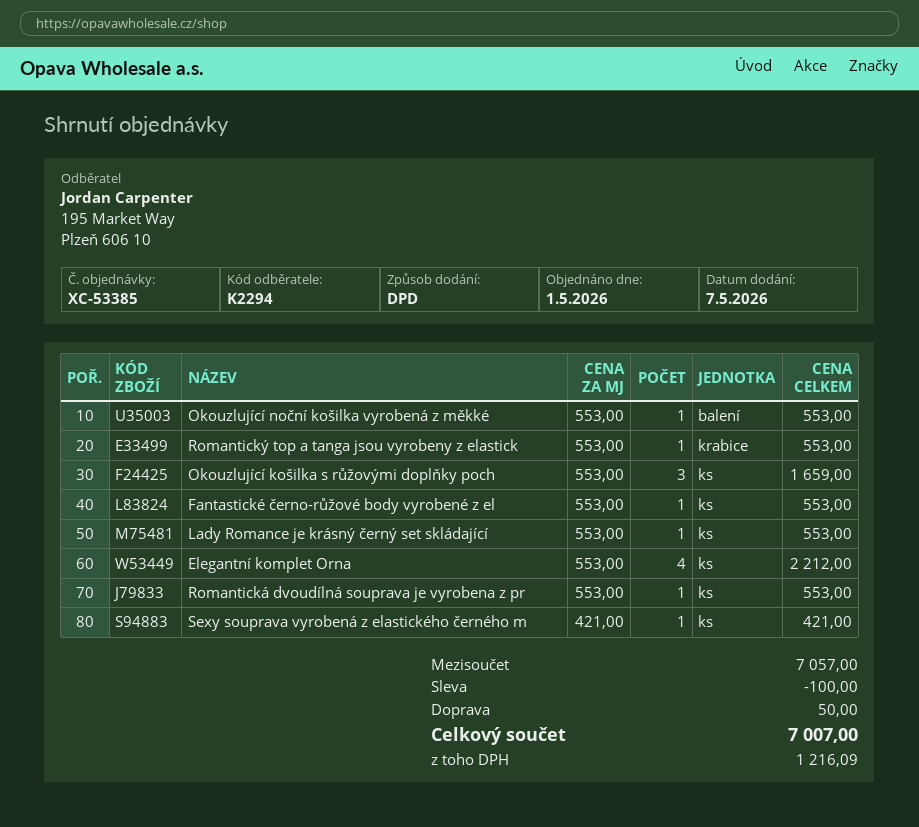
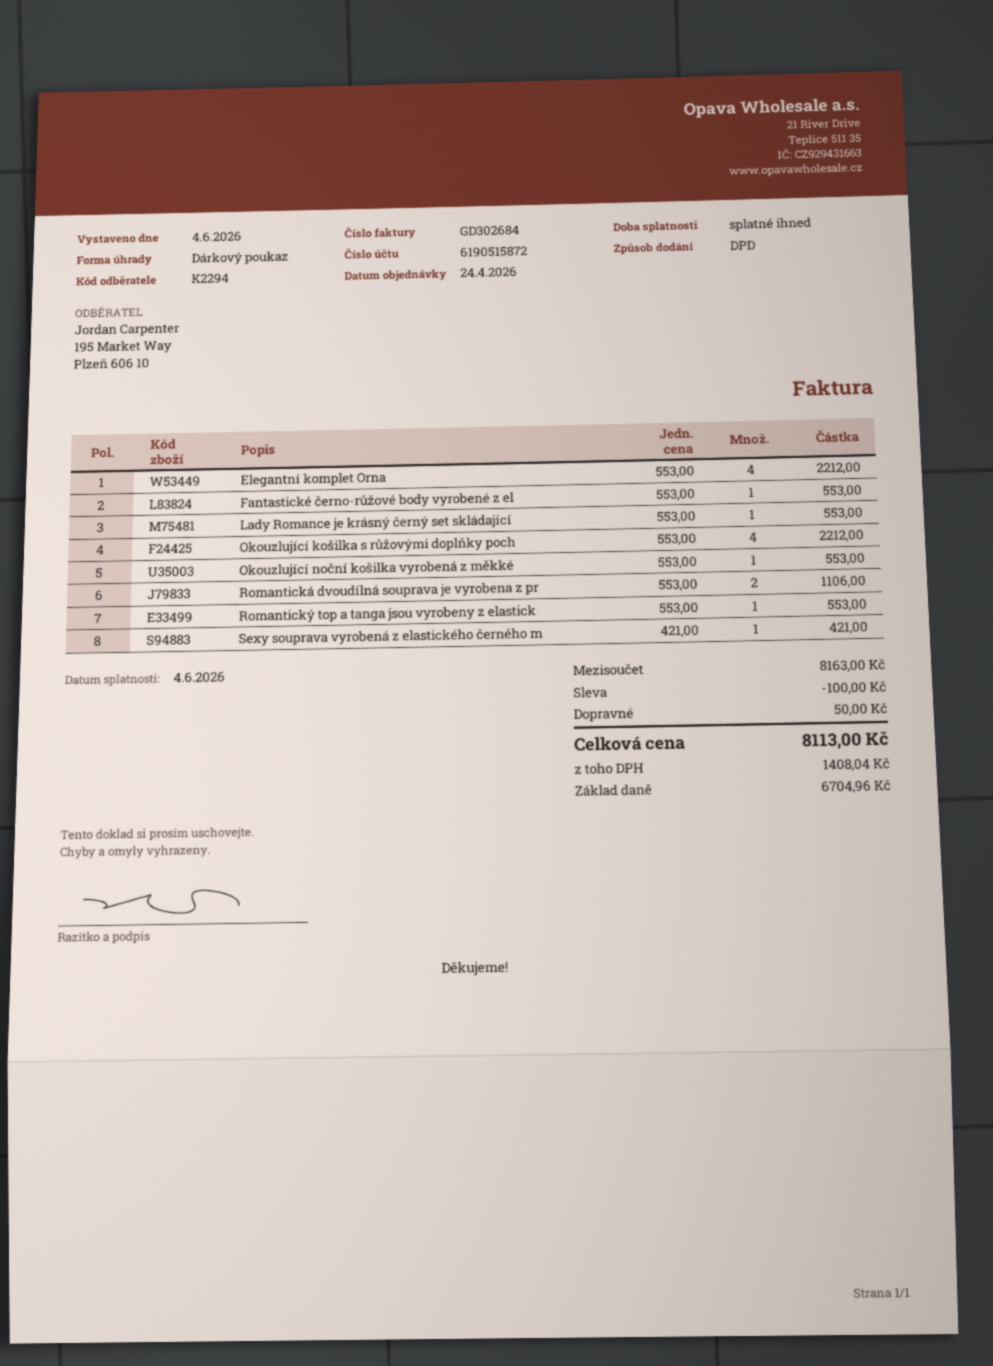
order date: 2026-05-01 -> 2026-04-24
Okouzlující košilka s růžovými doplňky poch: 3 x 553.00 = 1659.00 -> 4 x 553.00 = 2212.00
Romantická dvoudílná souprava je vyrobena z pr: 1 x 553.00 = 553.00 -> 2 x 553.00 = 1106.00
subtotal: 7057.00 -> 8163.00
tax: 1216.09 -> 1408.04
total: 7007.00 -> 8113.00

